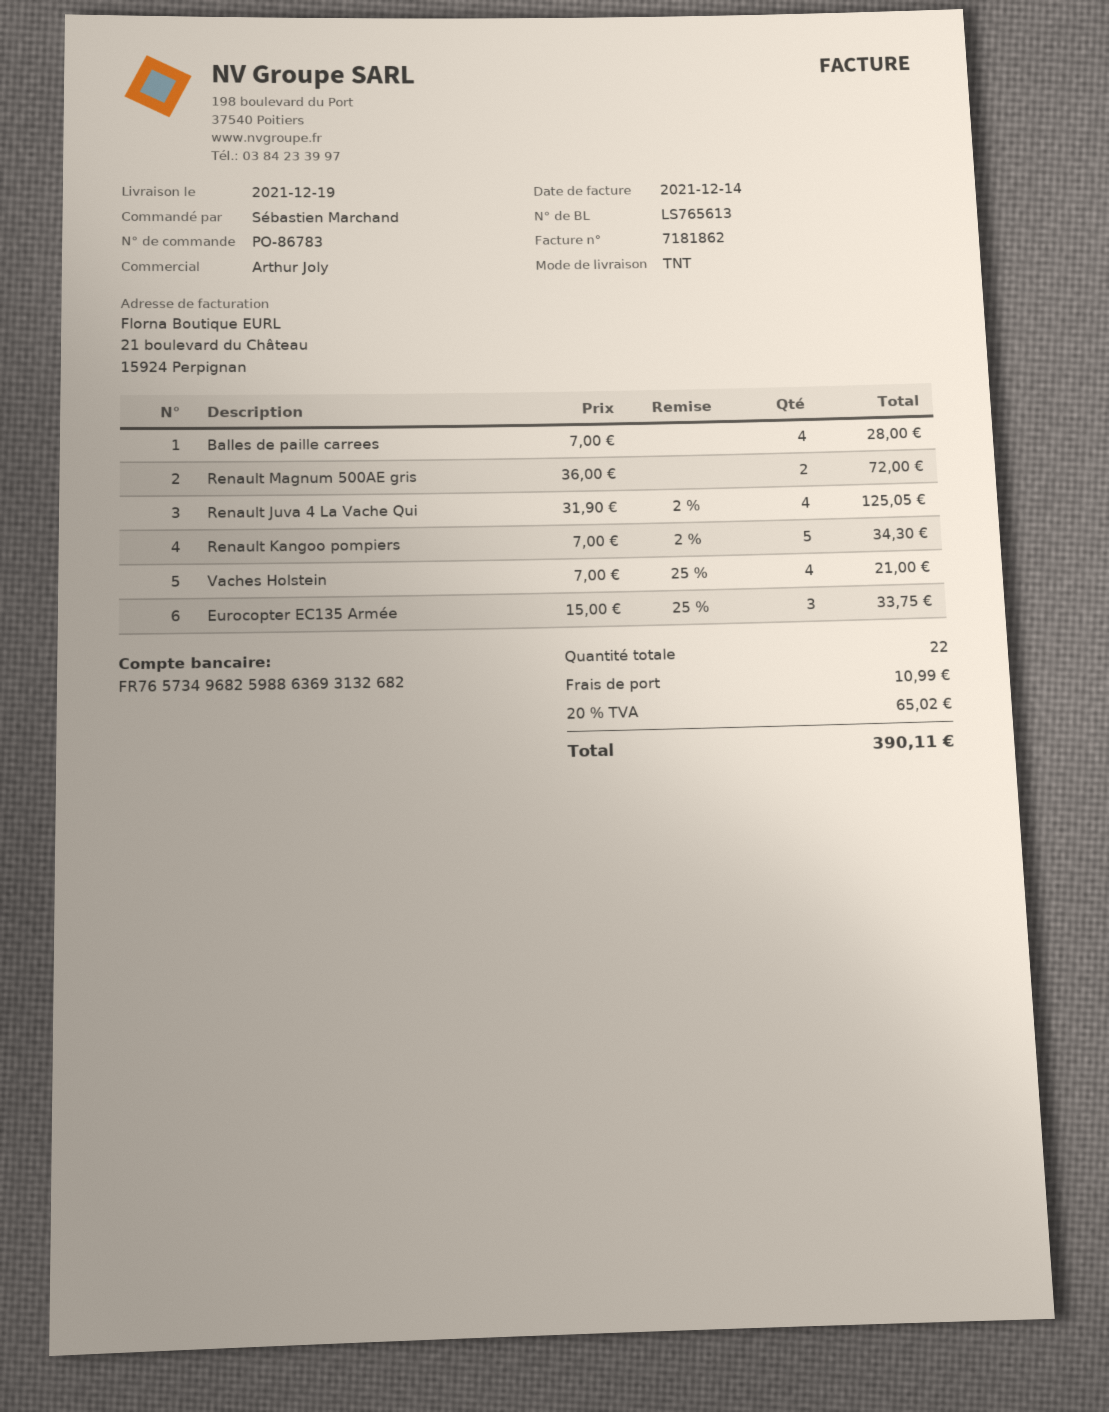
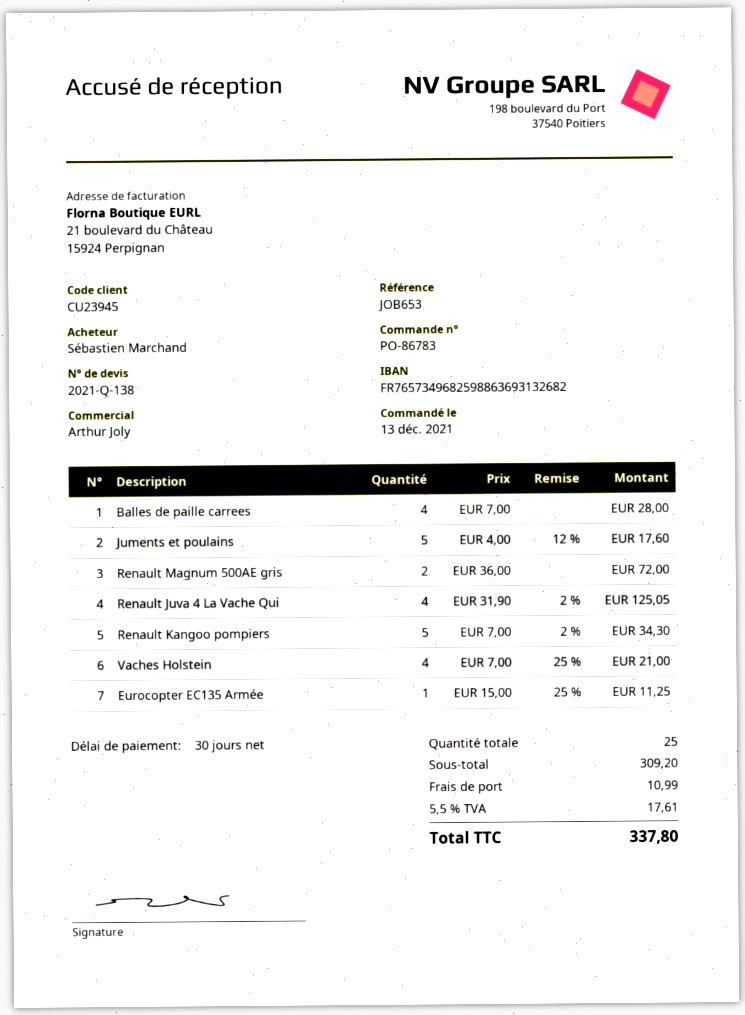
Eurocopter EC135 Armée: 3 x 15.00 - 25% = 33.75 -> 1 x 15.00 - 25% = 11.25
Juments et poulains: none -> 5 x 4.00 - 12% = 17.60
total quantity: 22 -> 25
tax: 20% = 65.02 -> 5.5% = 17.61
total: 390.11 -> 337.80

